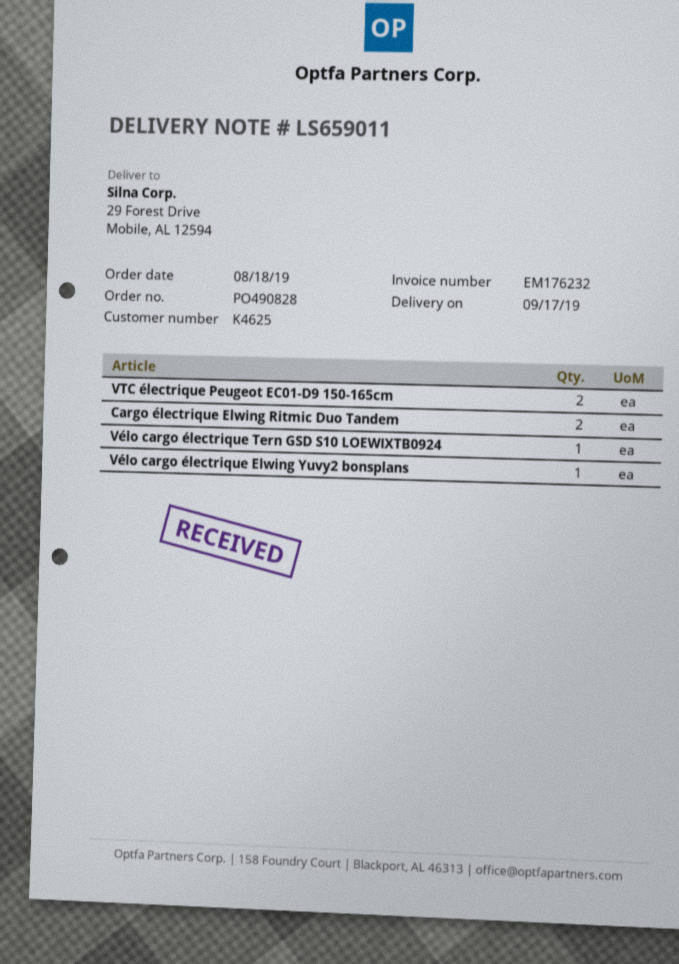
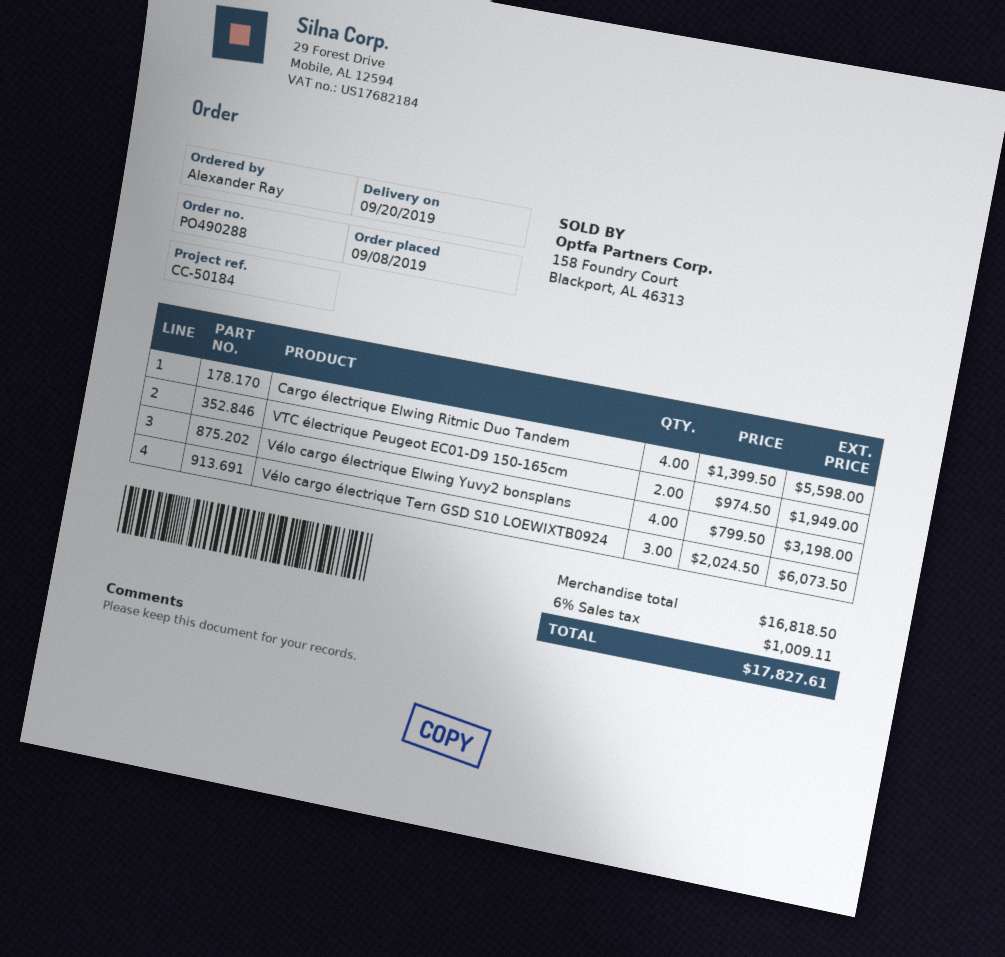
order number: PO490828 -> PO490288
order date: 2019-08-18 -> 2019-09-08
delivery date: 2019-09-17 -> 2019-09-20
Cargo électrique Elwing Ritmic Duo Tandem: 2 -> 4
Vélo cargo électrique Tern GSD S10 LOEWIXTB0924: 1 -> 3
Vélo cargo électrique Elwing Yuvy2 bonsplans: 1 -> 4

